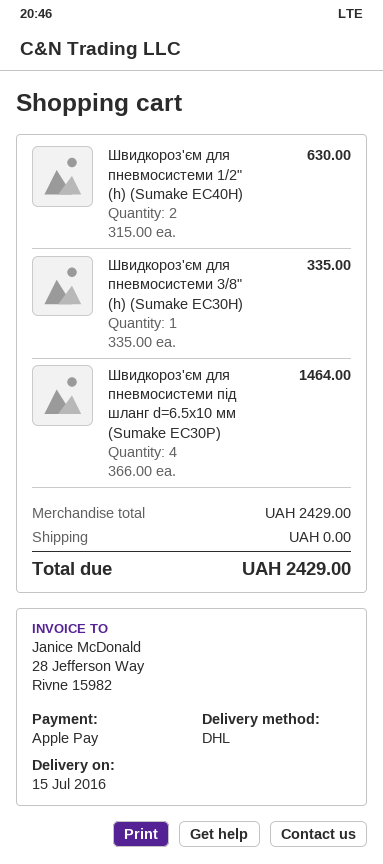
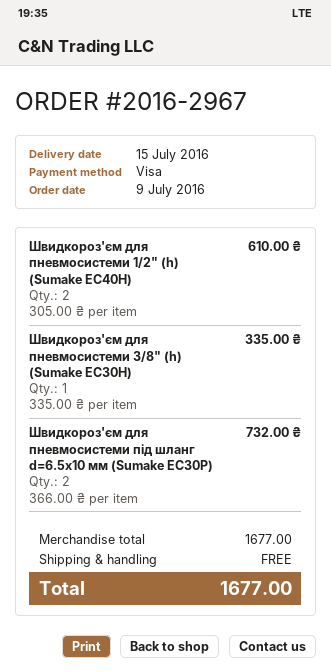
payment method: Apple Pay -> Visa
Швидкороз'єм для пневмосистеми 1/2" (h) (Sumake EC40H): 2 x 315.00 = 630.00 -> 2 x 305.00 = 610.00
Швидкороз'єм для пневмосистеми під шланг d=6.5х10 мм (Sumake EC30P): 4 x 366.00 = 1464.00 -> 2 x 366.00 = 732.00
subtotal: 2429.00 -> 1677.00
total: 2429.00 -> 1677.00

